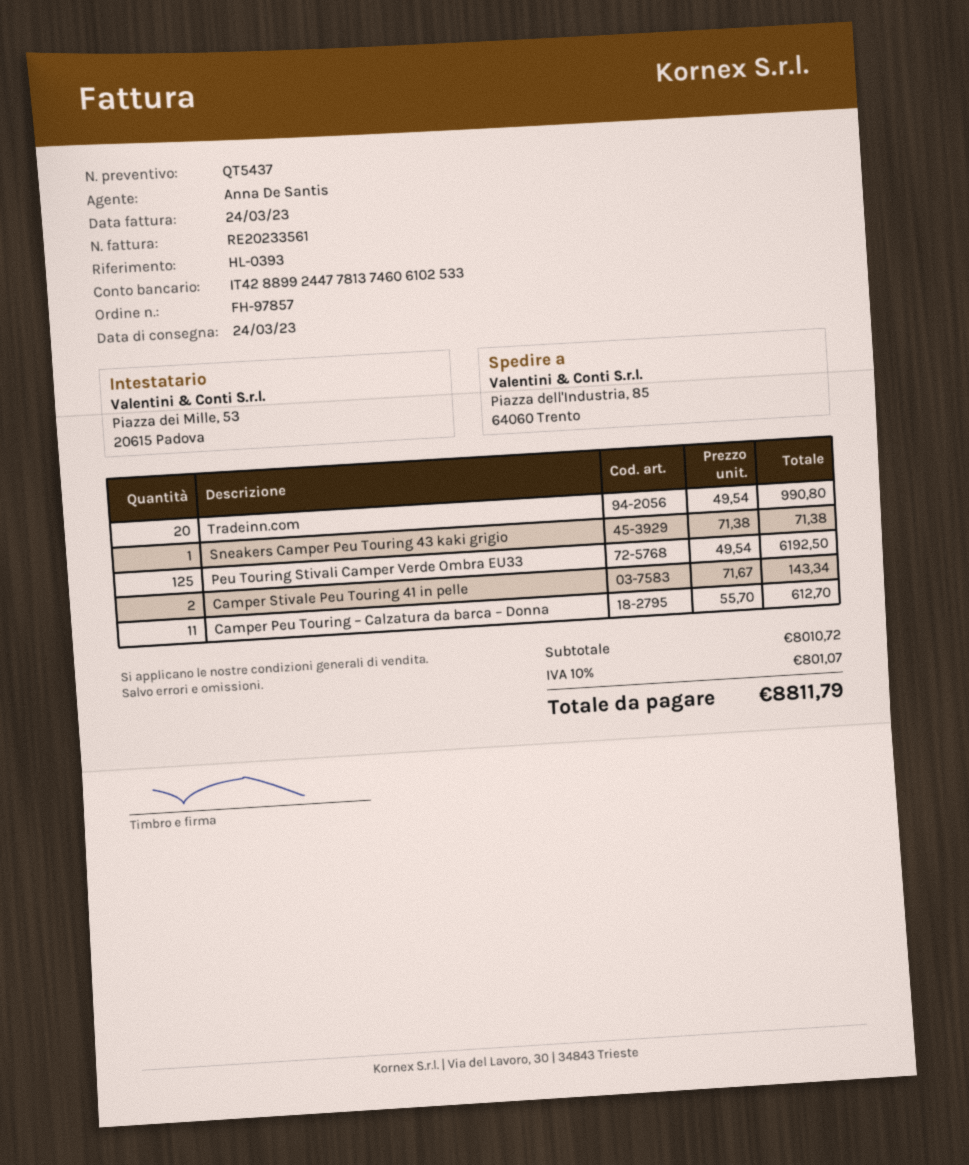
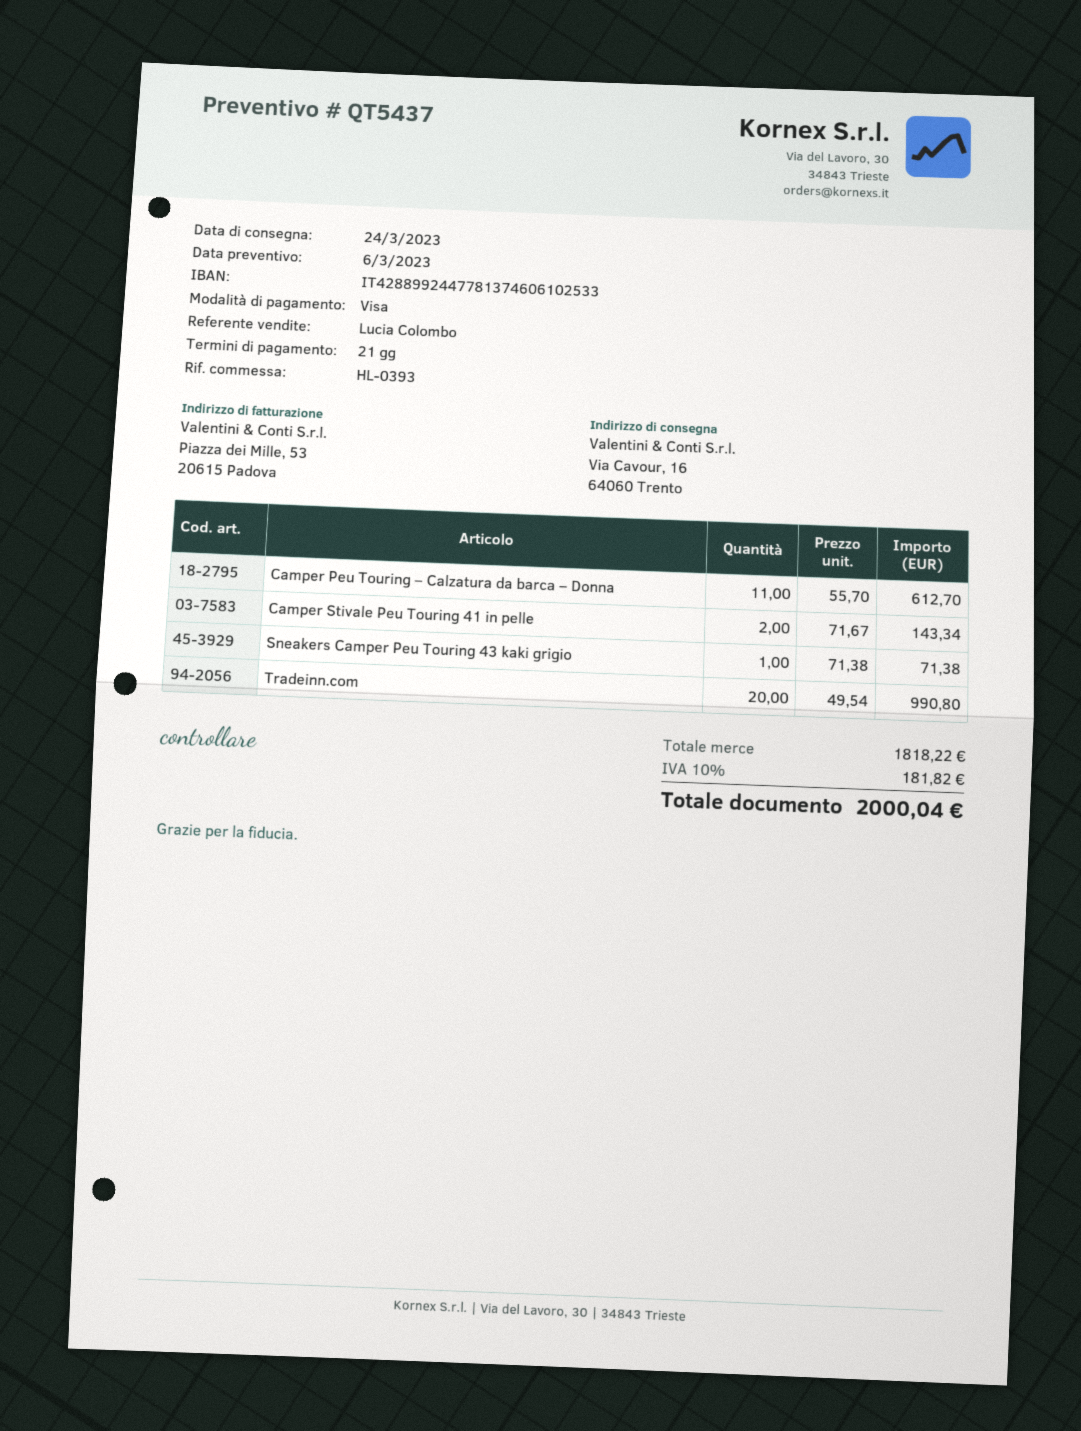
sales rep: Anna De Santis -> Lucia Colombo
ship to: Piazza dell'Industria, 85, 64060 Trento -> Via Cavour, 16, 64060 Trento
Peu Touring Stivali Camper Verde Ombra EU33: 125 x 49.54 = 6192.50 -> none
subtotal: 8010.72 -> 1818.22
tax: 10% = 801.07 -> 10% = 181.82
total: 8811.79 -> 2000.04

